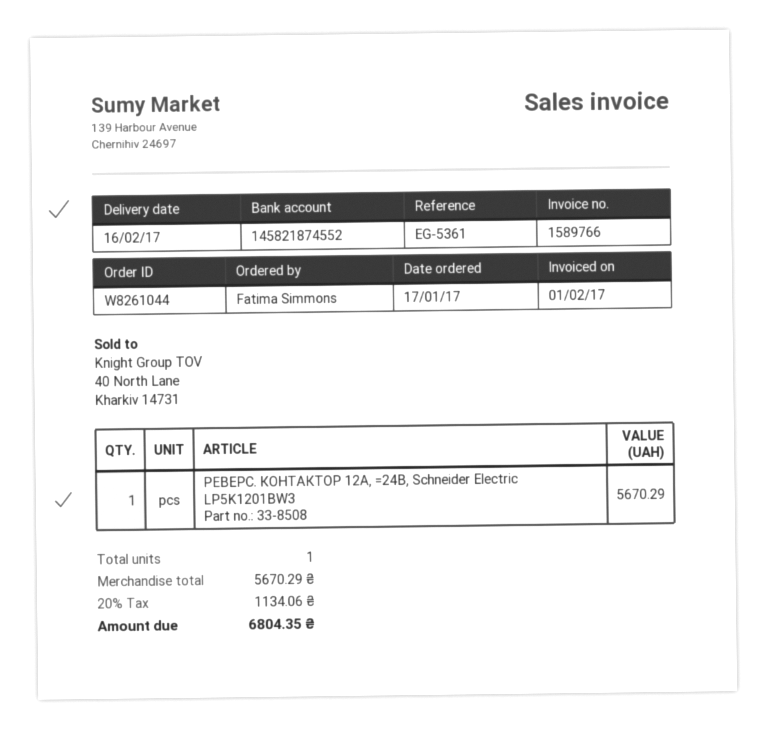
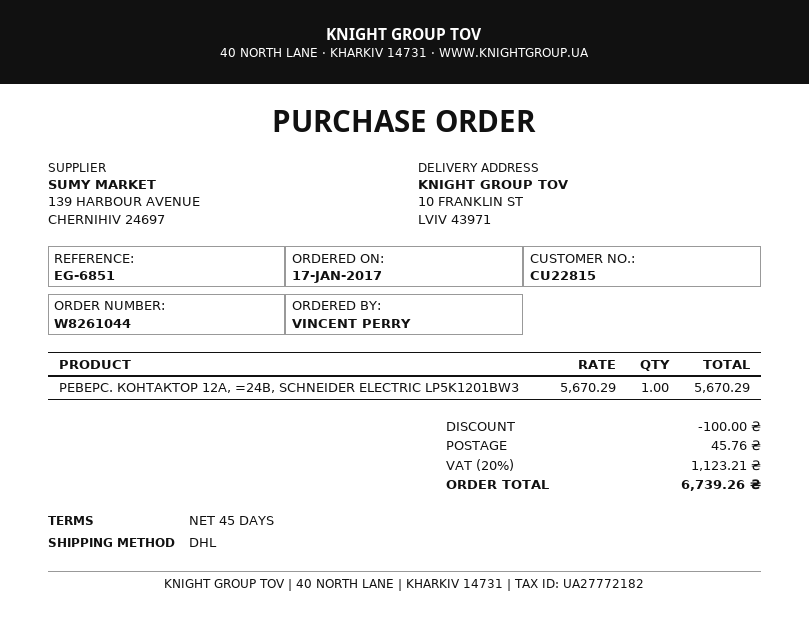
reference: EG-5361 -> EG-6851
ordered by: Fatima Simmons -> VINCENT PERRY
discount: none -> 100.00
shipping: none -> 45.76
tax: 20% = 1134.06 -> 20% = 1123.21
total: 6804.35 -> 6739.26

